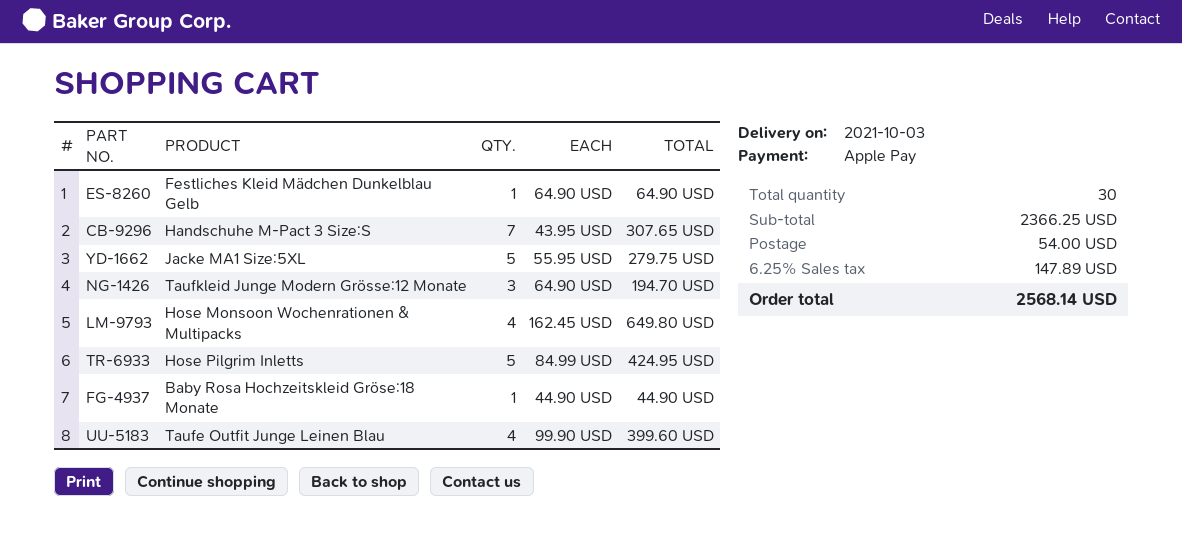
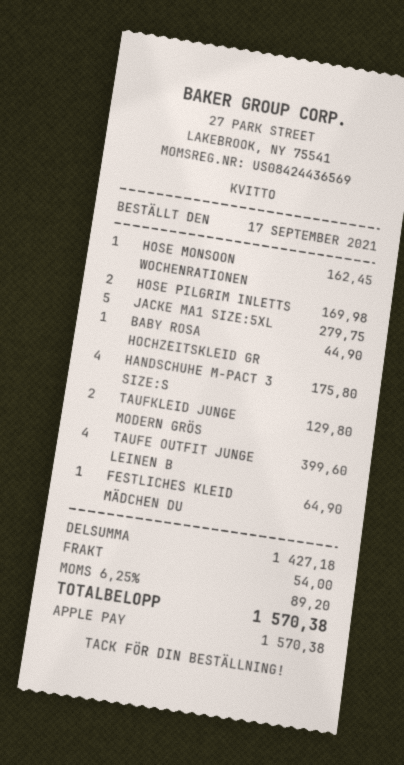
Handschuhe M-Pact 3 Size:S: 7 for 307.65 -> 4 for 175.80
Taufkleid Junge Modern Grösse:12 Monate: 3 for 194.70 -> 2 for 129.80
Hose Monsoon Wochenrationen & Multipacks: 4 for 649.80 -> 1 for 162.45
Hose Pilgrim Inletts: 5 for 424.95 -> 2 for 169.98
subtotal: 2366.25 -> 1427.18
tax: 6.25% = 147.89 -> 6.25% = 89.20
total: 2568.14 -> 1570.38

